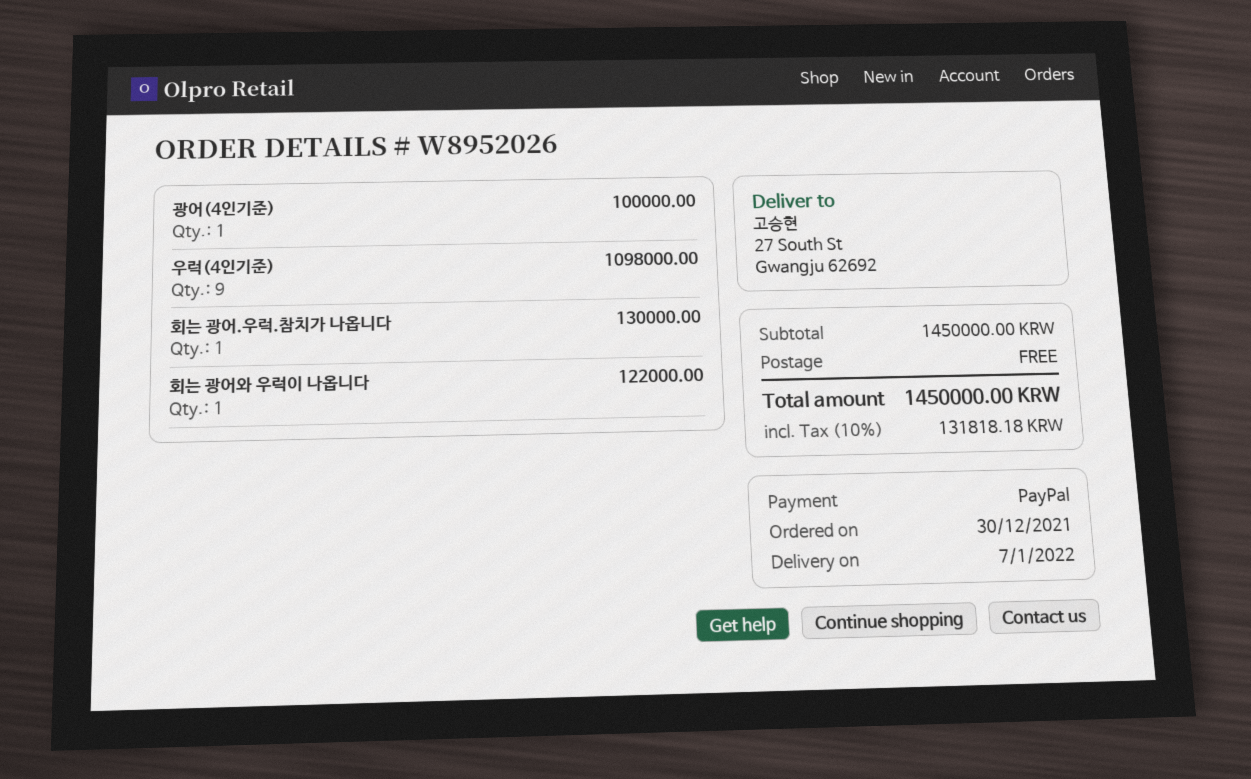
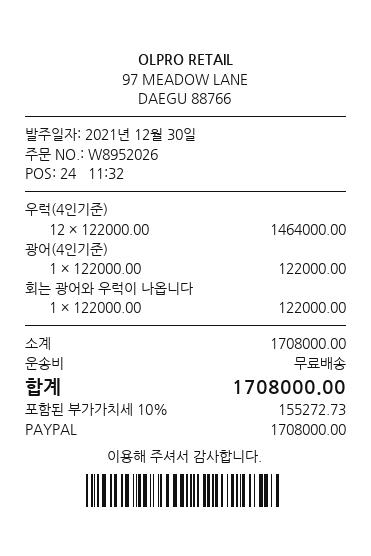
광어(4인기준): 1 for 100000.00 -> 1 for 122000.00
우럭(4인기준): 9 for 1098000.00 -> 12 for 1464000.00
회는 광어.우럭.참치가 나옵니다: 1 for 130000.00 -> none
subtotal: 1450000.00 -> 1708000.00
tax: 10% = 131818.18 -> 10% = 155272.73
total: 1450000.00 -> 1708000.00

